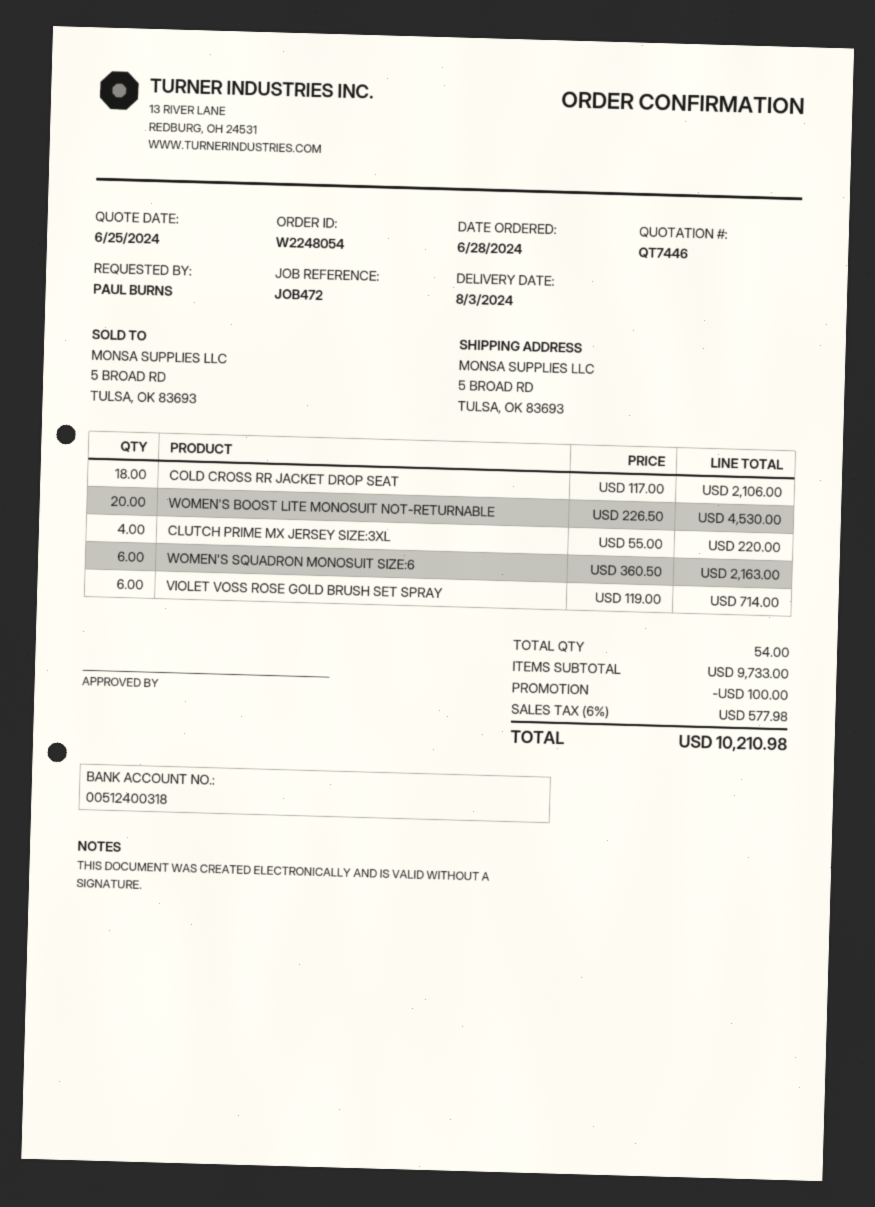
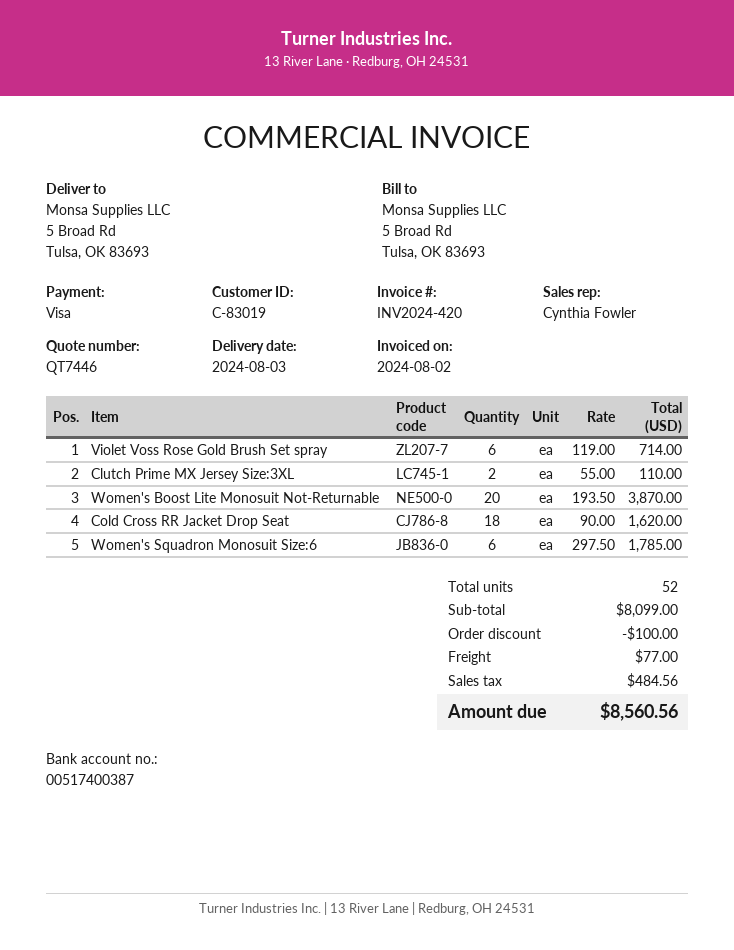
bank account: 00512400318 -> 00517400387
COLD CROSS RR JACKET DROP SEAT: 18 x 117.00 = 2106.00 -> 18 x 90.00 = 1620.00
WOMEN'S BOOST LITE MONOSUIT NOT-RETURNABLE: 20 x 226.50 = 4530.00 -> 20 x 193.50 = 3870.00
CLUTCH PRIME MX JERSEY SIZE:3XL: 4 x 55.00 = 220.00 -> 2 x 55.00 = 110.00
WOMEN'S SQUADRON MONOSUIT SIZE:6: 6 x 360.50 = 2163.00 -> 6 x 297.50 = 1785.00
total quantity: 54 -> 52
subtotal: 9733.00 -> 8099.00
shipping: none -> 77.00
tax: 577.98 -> 484.56
total: 10210.98 -> 8560.56

